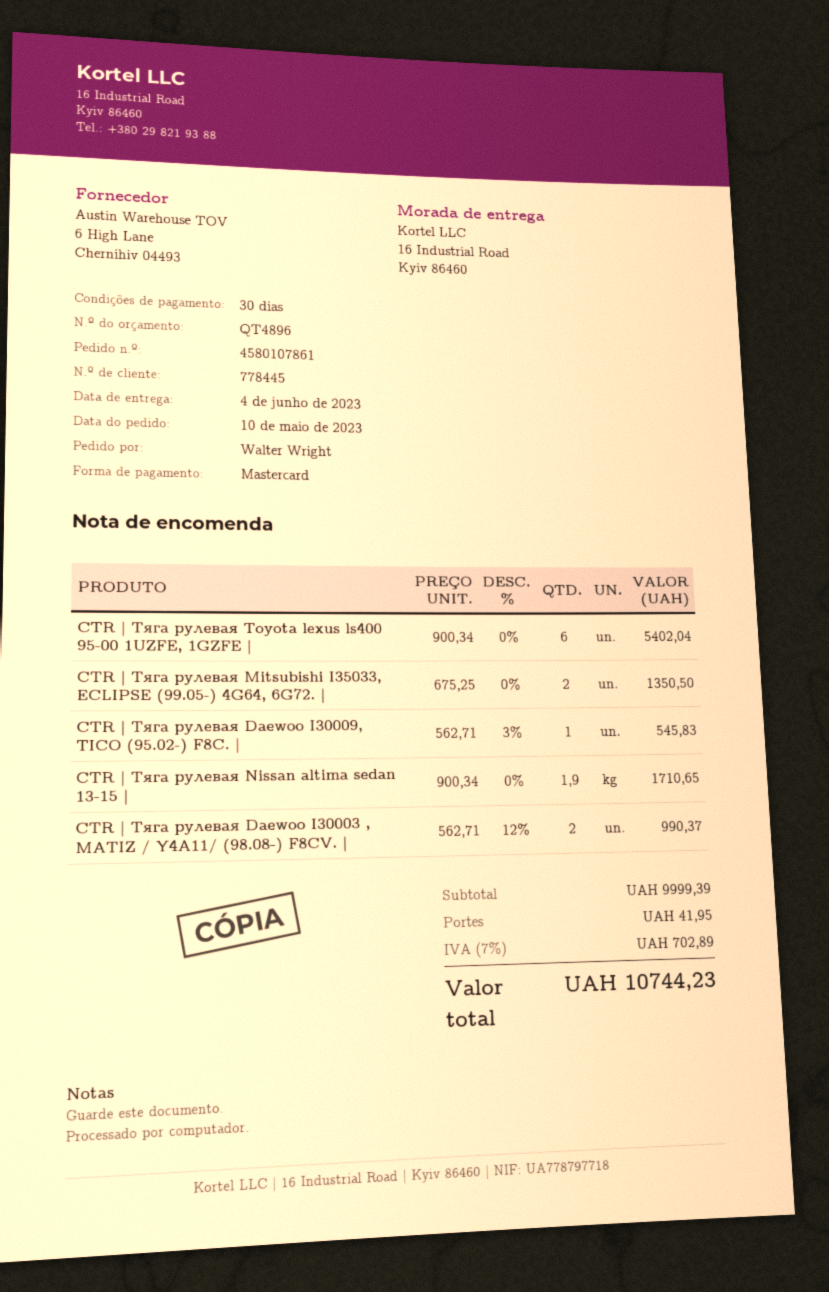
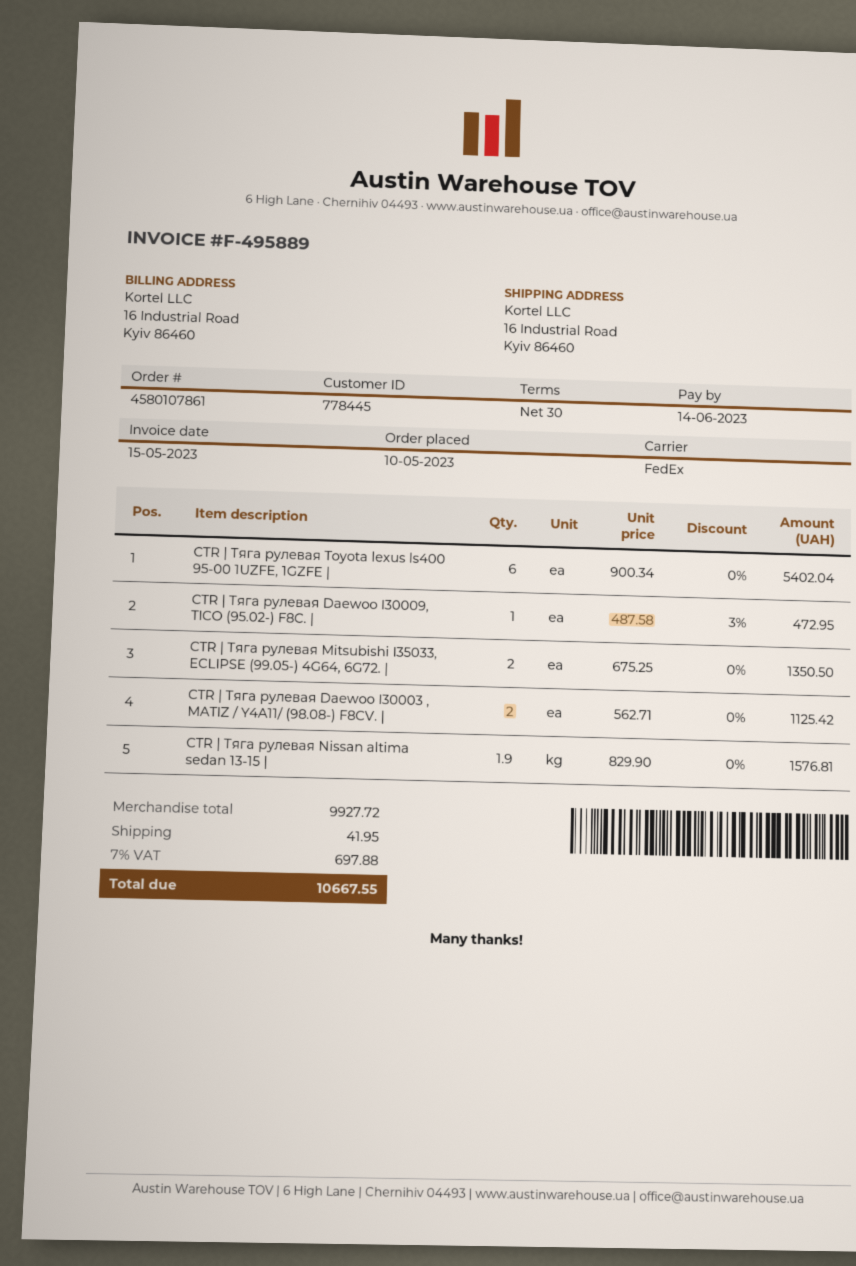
CTR | Тяга рулевая Daewoo I30009, TICO (95.02-) F8C. |: 1 x 562.71 - 3% = 545.83 -> 1 x 487.58 - 3% = 472.95
CTR | Тяга рулевая Nissan altima sedan 13-15 |: 1.9 x 900.34 = 1710.65 -> 1.9 x 829.90 = 1576.81
CTR | Тяга рулевая Daewoo I30003 , MATIZ / Y4A11/ (98.08-) F8CV. |: 2 x 562.71 - 12% = 990.37 -> 2 x 562.71 = 1125.42
subtotal: 9999.39 -> 9927.72
tax: 7% = 702.89 -> 7% = 697.88
total: 10744.23 -> 10667.55

